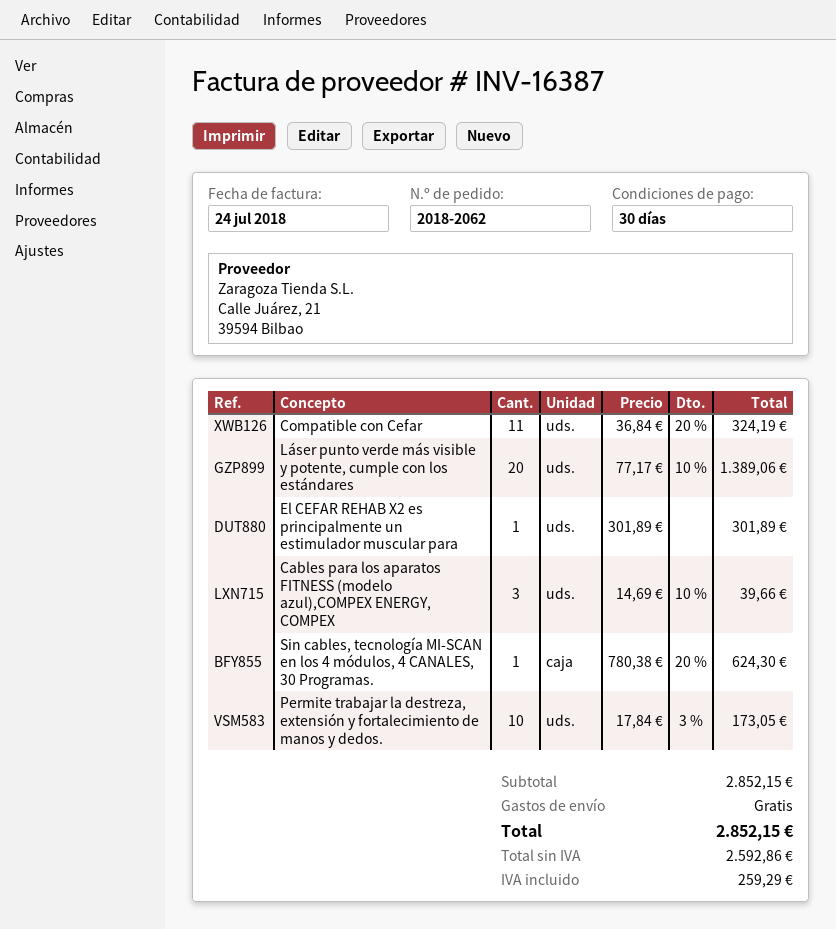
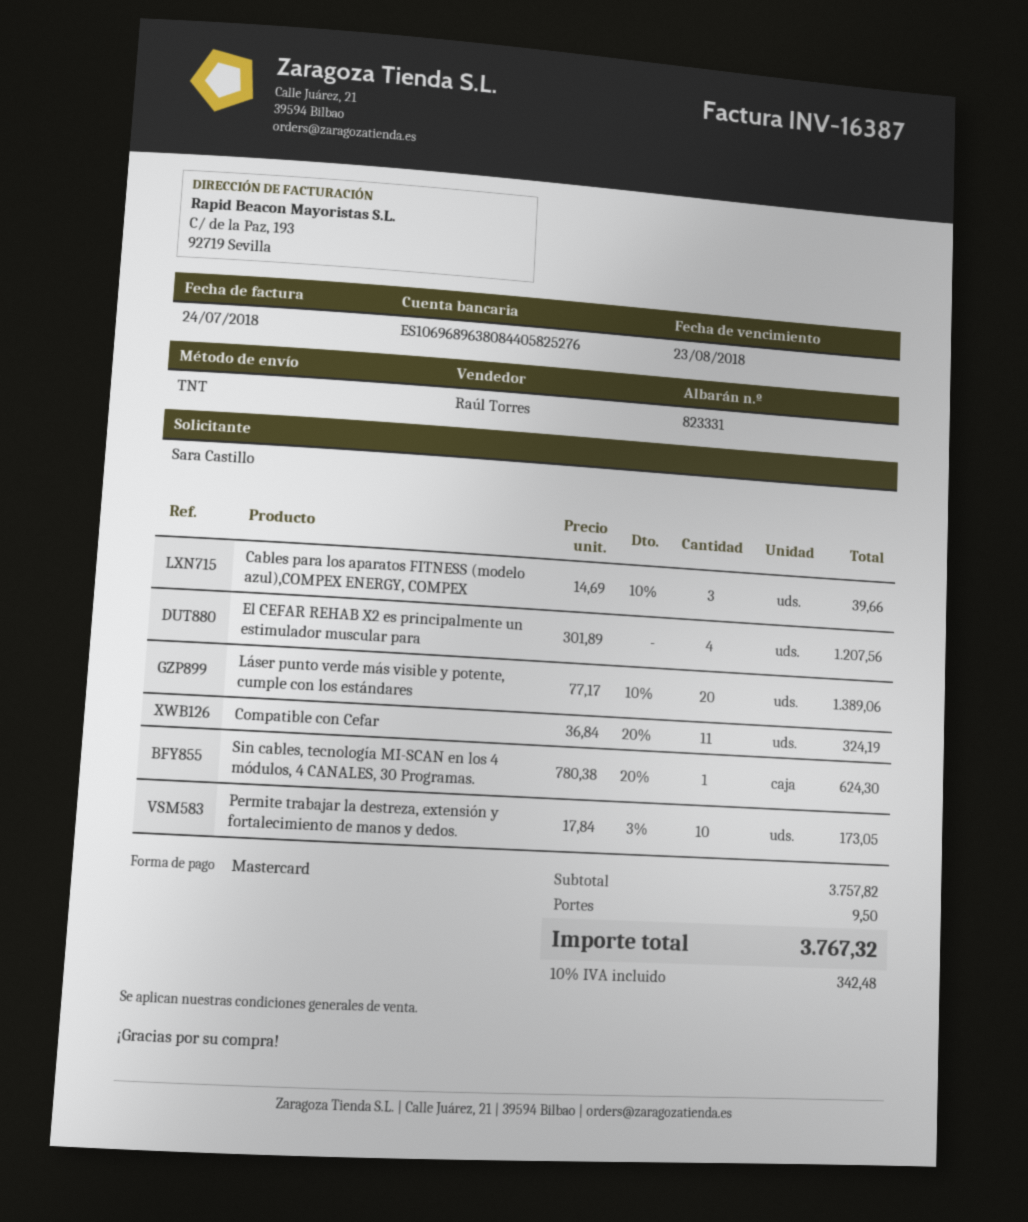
El CEFAR REHAB X2 es principalmente un estimulador muscular para: 1 x 301.89 = 301.89 -> 4 x 301.89 = 1207.56
subtotal: 2852.15 -> 3757.82
shipping: 0.00 -> 9.50
tax: 259.29 -> 342.48
total: 2852.15 -> 3767.32

